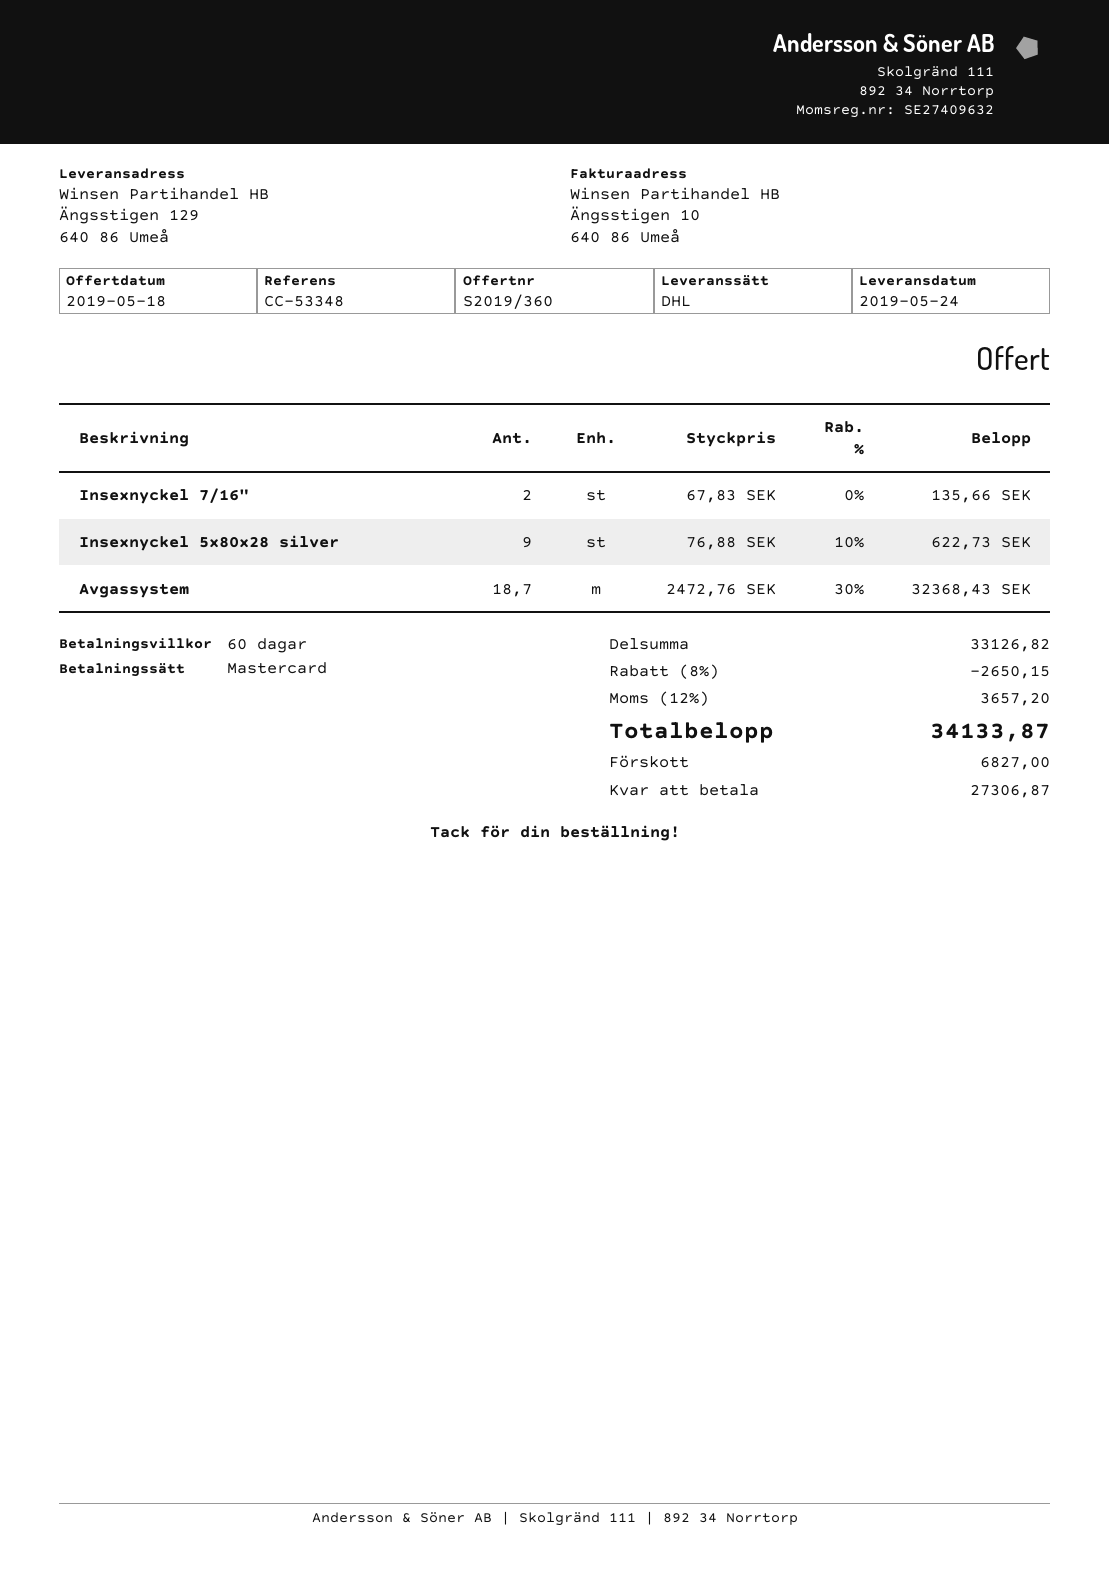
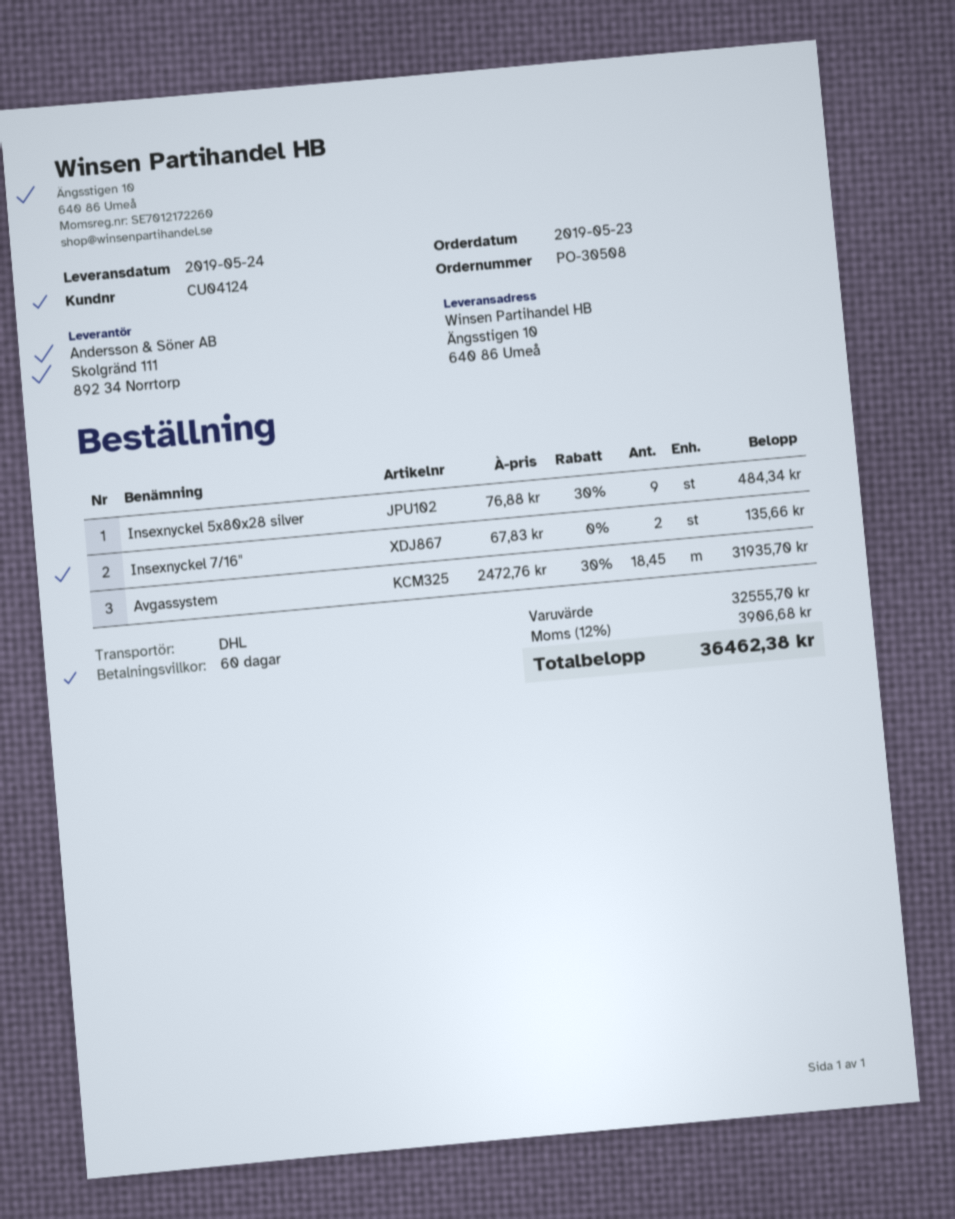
ship to: Ängsstigen 129, 640 86 Umeå -> Ängsstigen 10, 640 86 Umeå
Insexnyckel 5x80x28 silver: 9 x 76.88 - 10% = 622.73 -> 9 x 76.88 - 30% = 484.34
Avgassystem: 18.7 x 2472.76 - 30% = 32368.43 -> 18.45 x 2472.76 - 30% = 31935.70
subtotal: 33126.82 -> 32555.70
discount: 8% = 2650.15 -> none
tax: 12% = 3657.20 -> 12% = 3906.68
total: 34133.87 -> 36462.38

